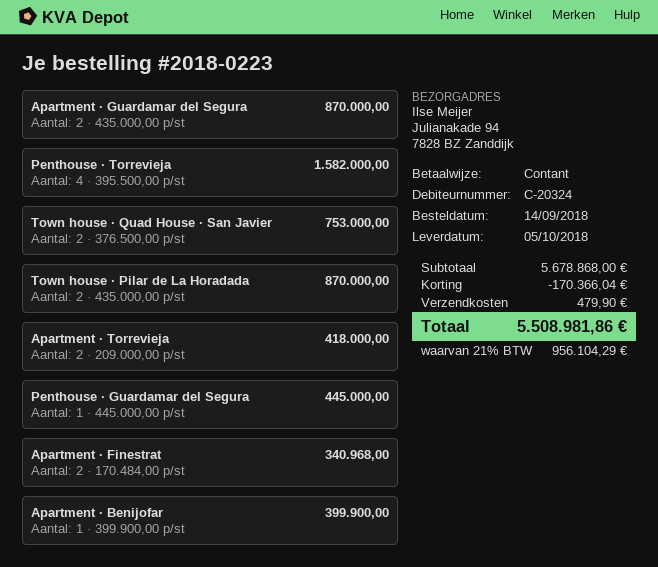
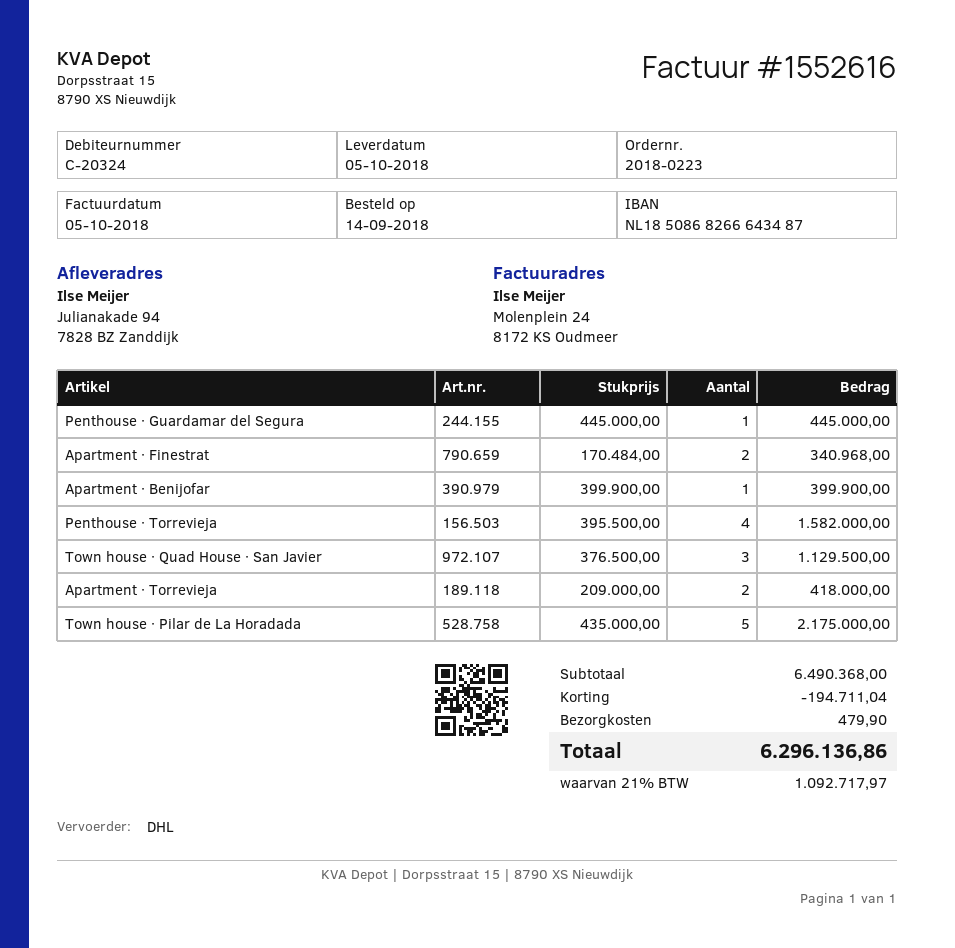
Apartment · Guardamar del Segura: 2 x 435000.00 = 870000.00 -> none
Town house · Quad House · San Javier: 2 x 376500.00 = 753000.00 -> 3 x 376500.00 = 1129500.00
Town house · Pilar de La Horadada: 2 x 435000.00 = 870000.00 -> 5 x 435000.00 = 2175000.00
subtotal: 5678868.00 -> 6490368.00
discount: 170366.04 -> 194711.04
tax: 21% = 956104.29 -> 21% = 1092717.97
total: 5508981.86 -> 6296136.86

